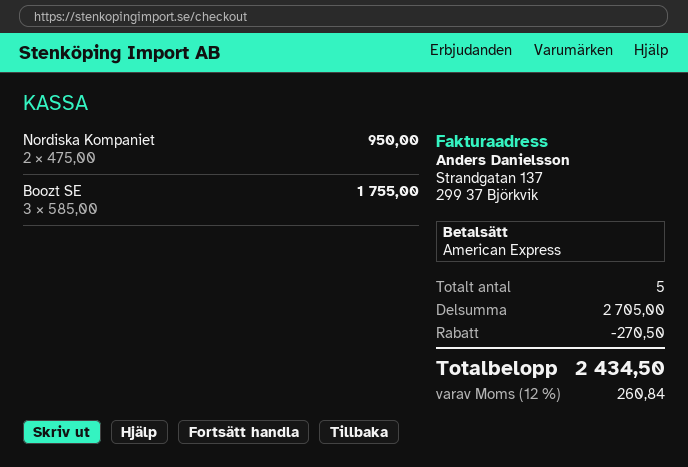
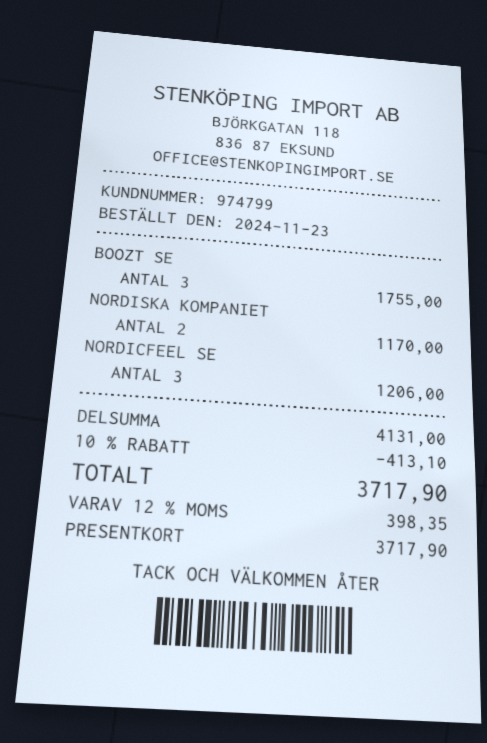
payment method: American Express -> gift card
Nordiska Kompaniet: 2 for 950.00 -> 2 for 1170.00
NORDICFEEL SE: none -> 3 for 1206.00
subtotal: 2705.00 -> 4131.00
discount: 270.50 -> 413.10
tax: 12% = 260.84 -> 12% = 398.35
total: 2434.50 -> 3717.90

